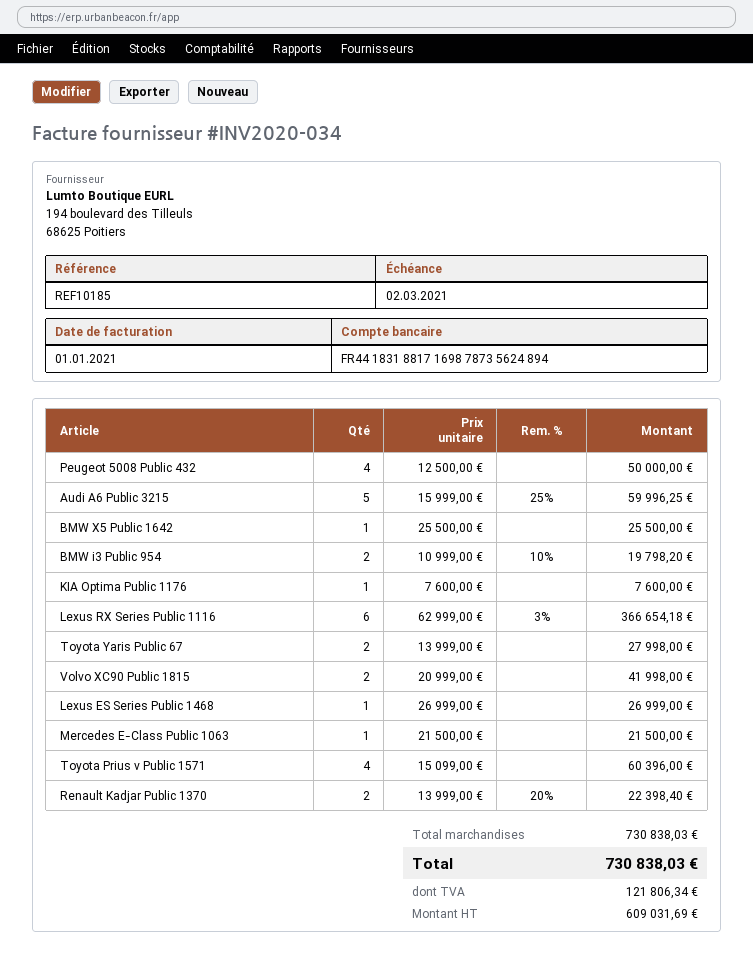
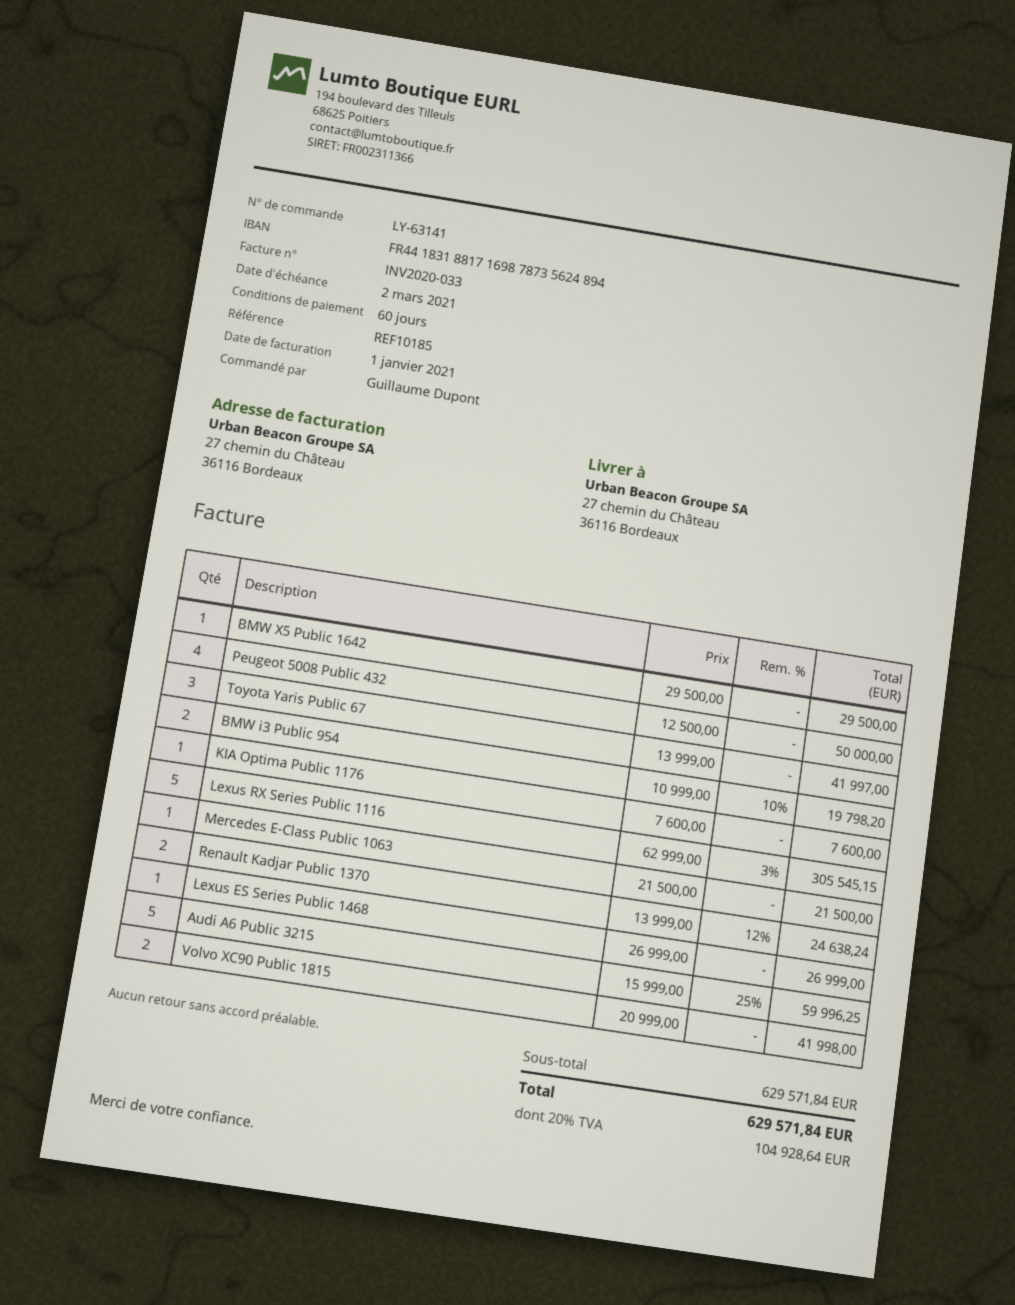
invoice number: INV2020-034 -> INV2020-033
BMW X5 Public 1642: 1 x 25500.00 = 25500.00 -> 1 x 29500.00 = 29500.00
Lexus RX Series Public 1116: 6 x 62999.00 - 3% = 366654.18 -> 5 x 62999.00 - 3% = 305545.15
Toyota Yaris Public 67: 2 x 13999.00 = 27998.00 -> 3 x 13999.00 = 41997.00
Toyota Prius v Public 1571: 4 x 15099.00 = 60396.00 -> none
Renault Kadjar Public 1370: 2 x 13999.00 - 20% = 22398.40 -> 2 x 13999.00 - 12% = 24638.24
subtotal: 730838.03 -> 629571.84
tax: 121806.34 -> 104928.64
total: 730838.03 -> 629571.84

